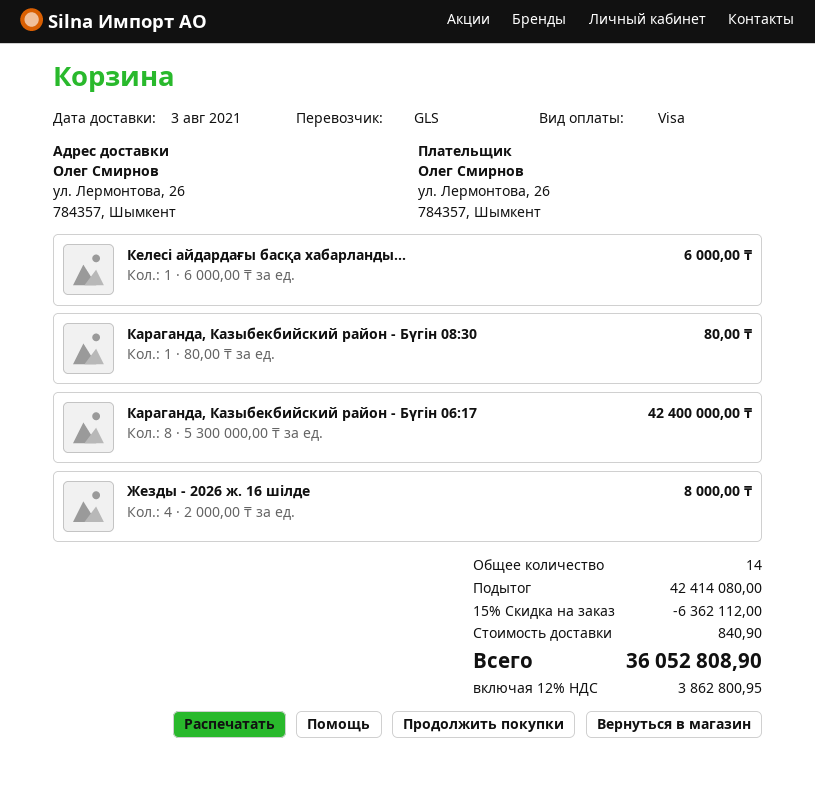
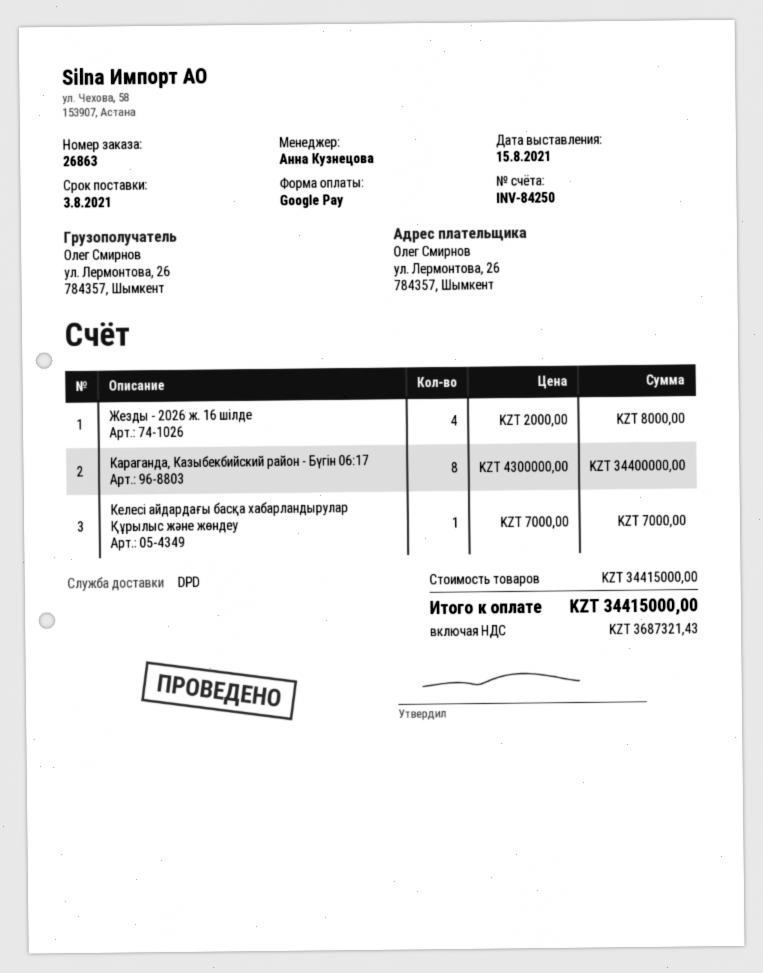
payment method: Visa -> Google Pay
shipping method: GLS -> DPD
Келесі айдардағы басқа хабарланды...: 1 x 6000.00 = 6000.00 -> 1 x 7000.00 = 7000.00
Караганда, Казыбекбийский район - Бүгін 08:30: 1 x 80.00 = 80.00 -> none
Караганда, Казыбекбийский район - Бүгін 06:17: 8 x 5300000.00 = 42400000.00 -> 8 x 4300000.00 = 34400000.00
subtotal: 42414080.00 -> 34415000.00
discount: 15% = 6362112.00 -> none
shipping: 840.90 -> none
tax: 3862800.95 -> 3687321.43
total: 36052808.90 -> 34415000.00

